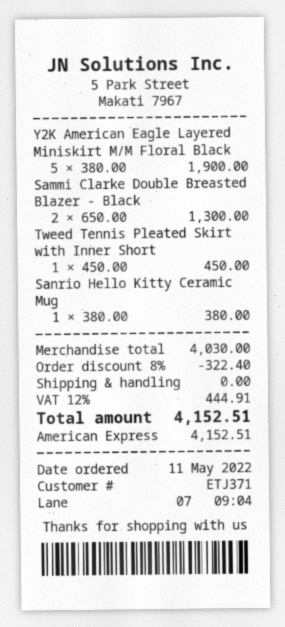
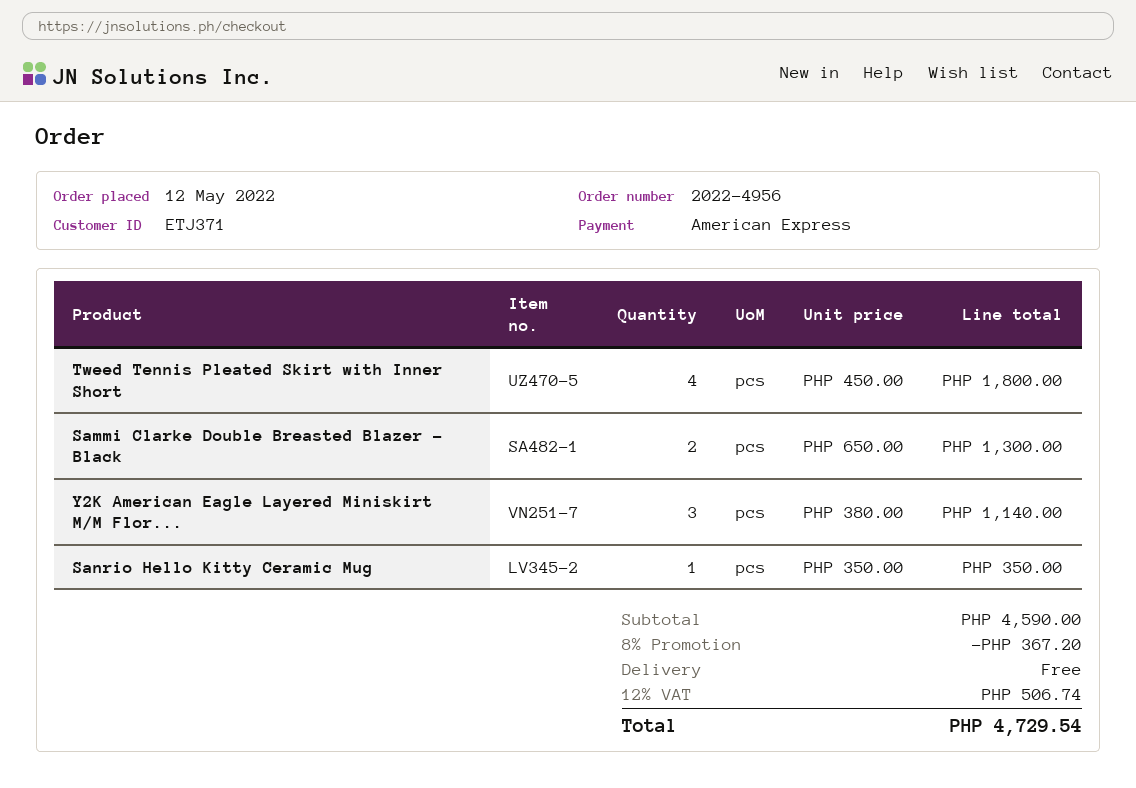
order date: 2022-05-11 -> 2022-05-12
Y2K American Eagle Layered Miniskirt M/M Floral Black: 5 x 380.00 = 1900.00 -> 3 x 380.00 = 1140.00
Tweed Tennis Pleated Skirt with Inner Short: 1 x 450.00 = 450.00 -> 4 x 450.00 = 1800.00
Sanrio Hello Kitty Ceramic Mug: 1 x 380.00 = 380.00 -> 1 x 350.00 = 350.00
subtotal: 4030.00 -> 4590.00
discount: 8% = 322.40 -> 8% = 367.20
tax: 12% = 444.91 -> 12% = 506.74
total: 4152.51 -> 4729.54

